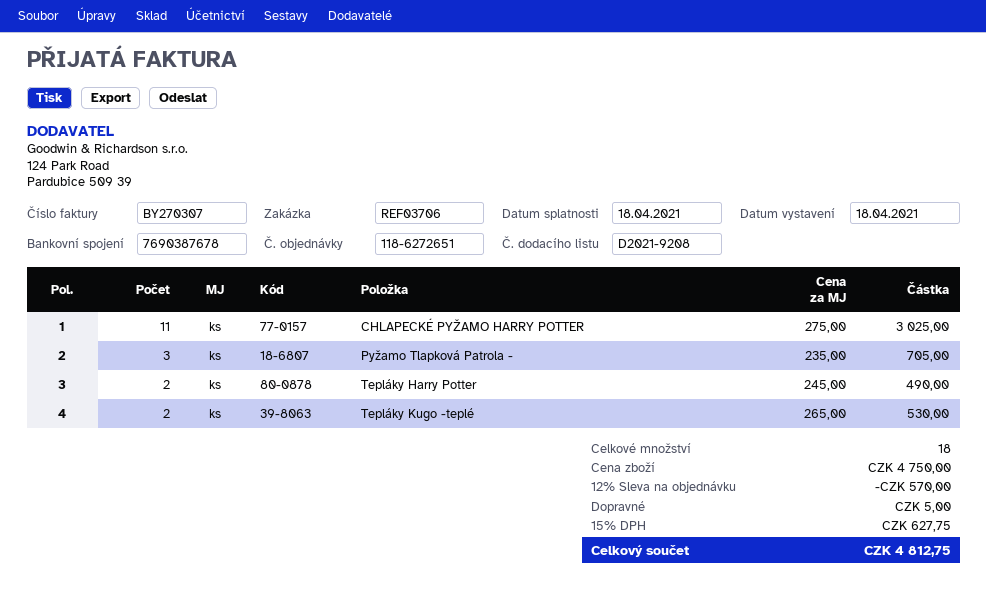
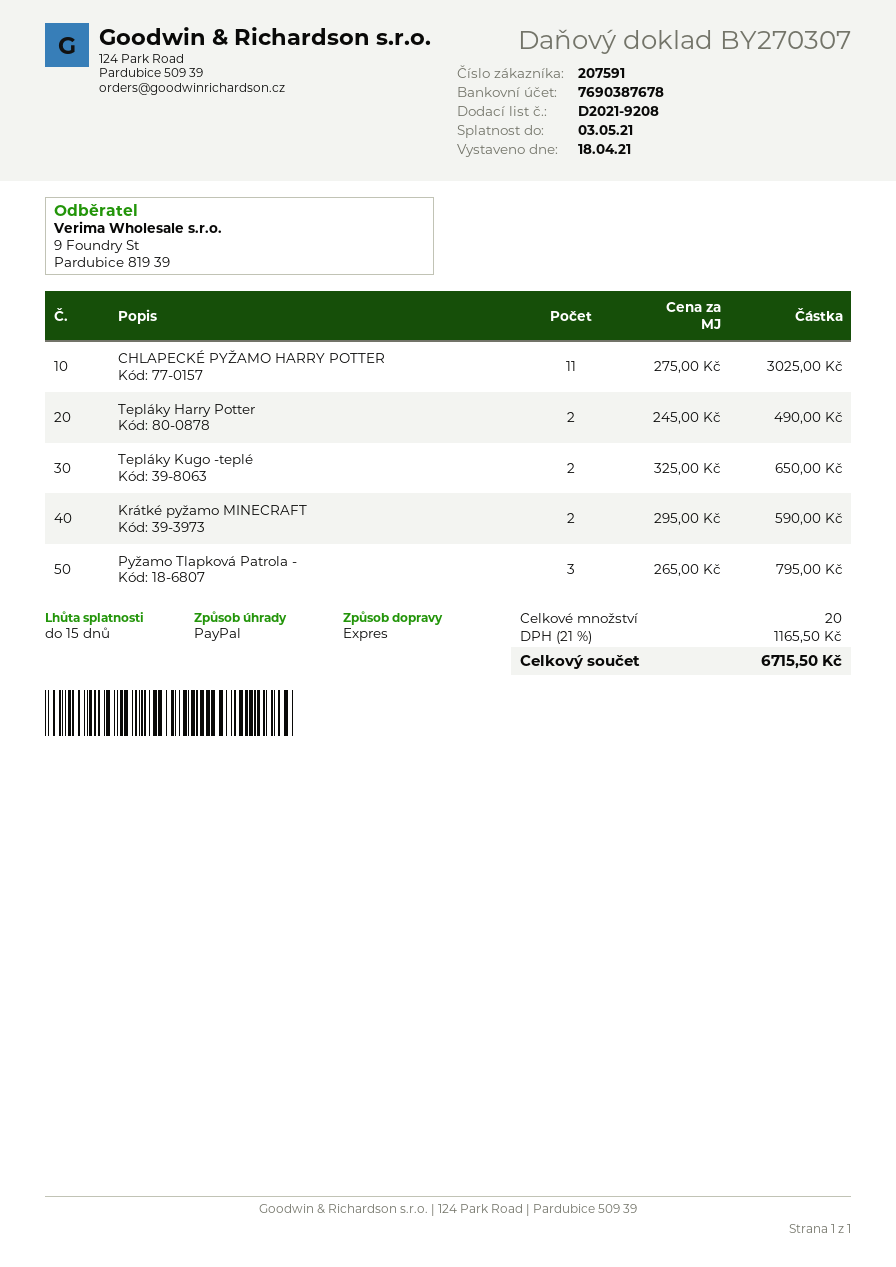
due date: 2021-04-18 -> 2021-05-03
Pyžamo Tlapková Patrola -: 3 x 235.00 = 705.00 -> 3 x 265.00 = 795.00
Tepláky Kugo -teplé: 2 x 265.00 = 530.00 -> 2 x 325.00 = 650.00
Krátké pyžamo MINECRAFT: none -> 2 x 295.00 = 590.00
total quantity: 18 -> 20
discount: 12% = 570.00 -> none
shipping: 5.00 -> none
tax: 15% = 627.75 -> 21% = 1165.50
total: 4812.75 -> 6715.50

